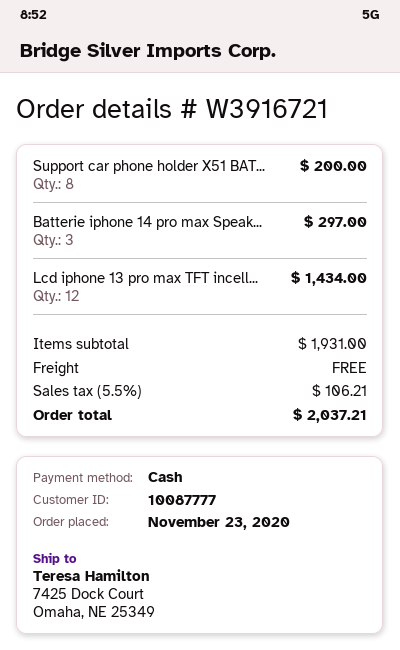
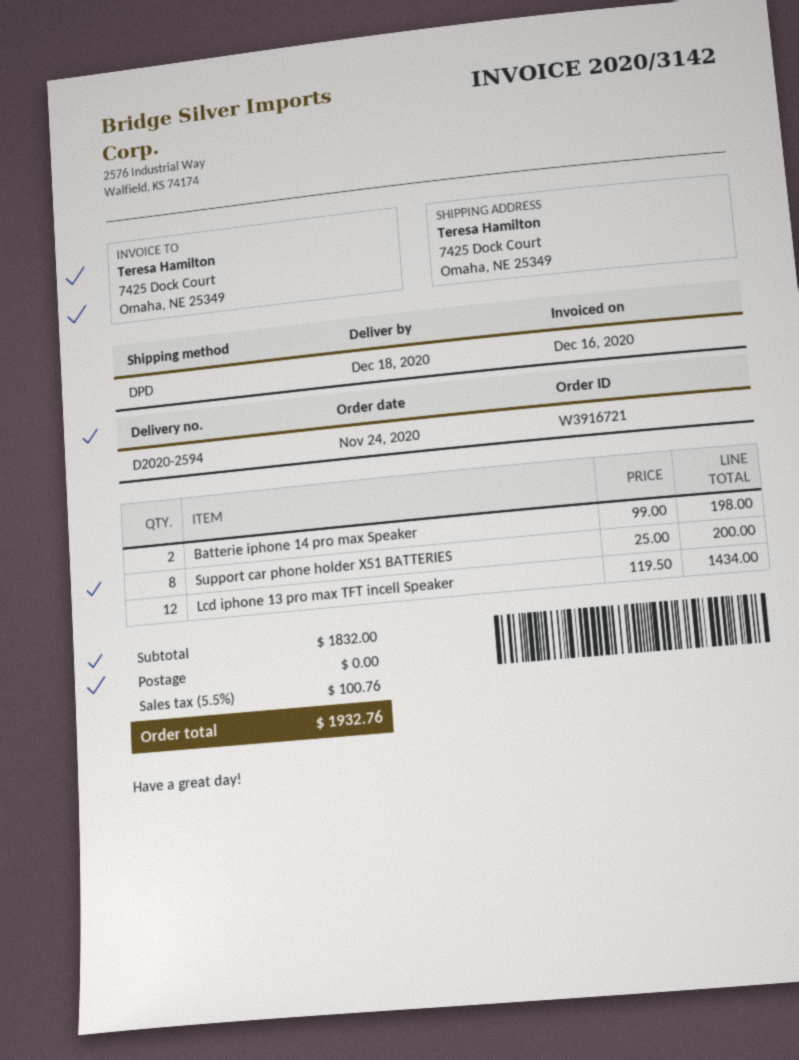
order date: 2020-11-23 -> 2020-11-24
Batterie iphone 14 pro max Speak...: 3 for 297.00 -> 2 for 198.00
subtotal: 1931.00 -> 1832.00
tax: 5.5% = 106.21 -> 5.5% = 100.76
total: 2037.21 -> 1932.76

